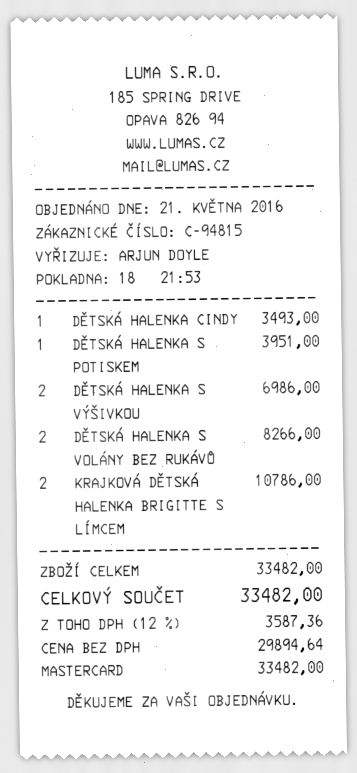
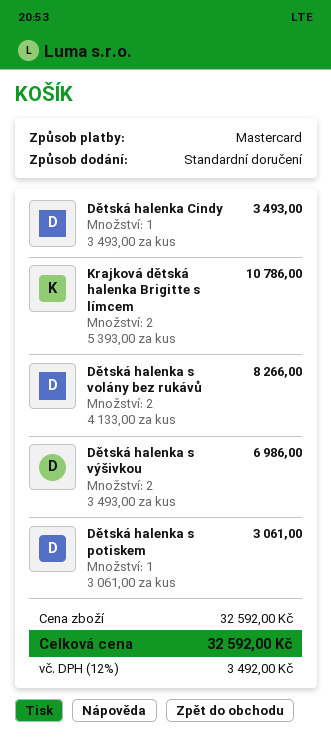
DĚTSKÁ HALENKA S POTISKEM: 1 for 3951.00 -> 1 for 3061.00
subtotal: 33482.00 -> 32592.00
tax: 12% = 3587.36 -> 12% = 3492.00
total: 33482.00 -> 32592.00

